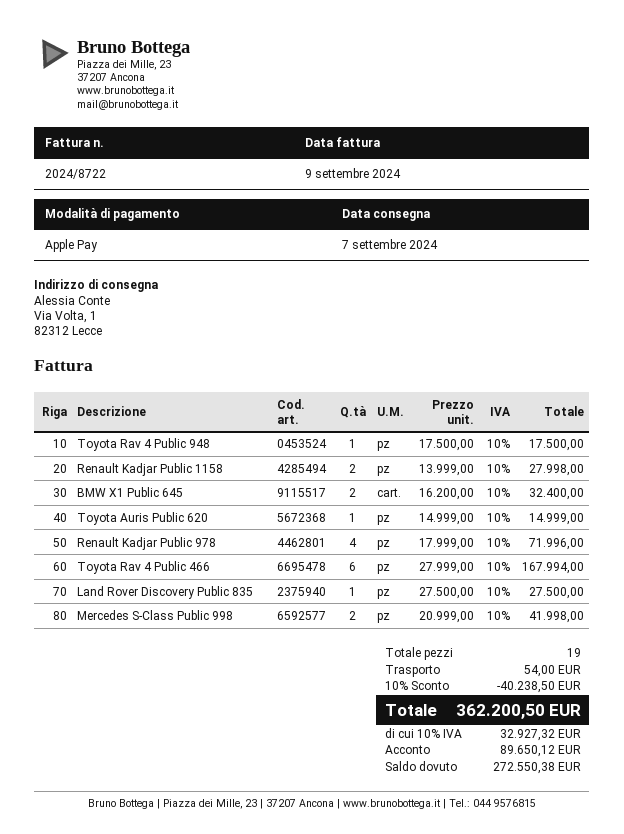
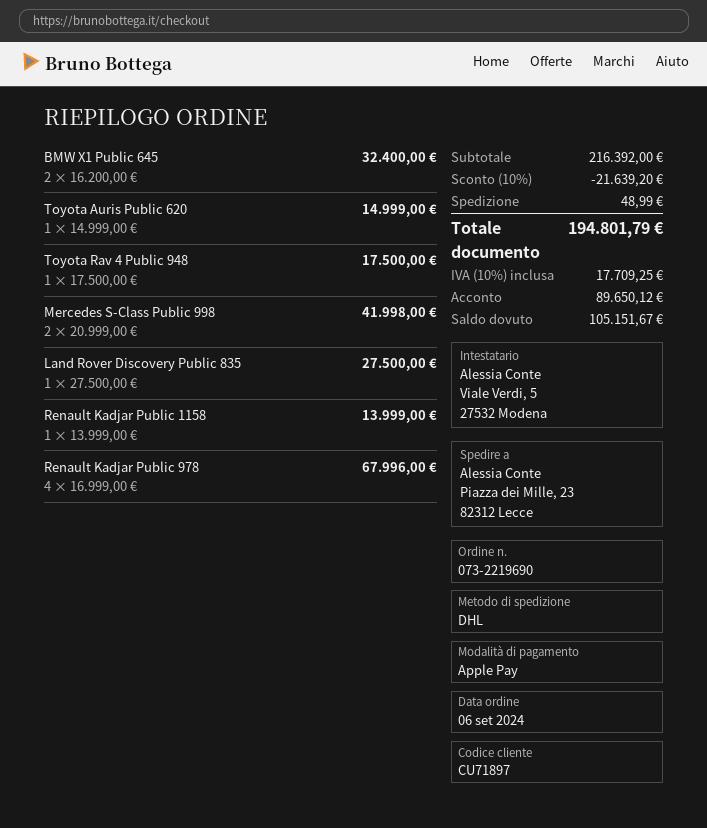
ship to: Via Volta, 1, 82312 Lecce -> Piazza dei Mille, 23, 82312 Lecce
Renault Kadjar Public 1158: 2 x 13999.00 = 27998.00 -> 1 x 13999.00 = 13999.00
Renault Kadjar Public 978: 4 x 17999.00 = 71996.00 -> 4 x 16999.00 = 67996.00
Toyota Rav 4 Public 466: 6 x 27999.00 = 167994.00 -> none
discount: 10% = 40238.50 -> 10% = 21639.20
shipping: 54.00 -> 48.99
tax: 10% = 32927.32 -> 10% = 17709.25
total: 362200.50 -> 194801.79
balance: 272550.38 -> 105151.67

